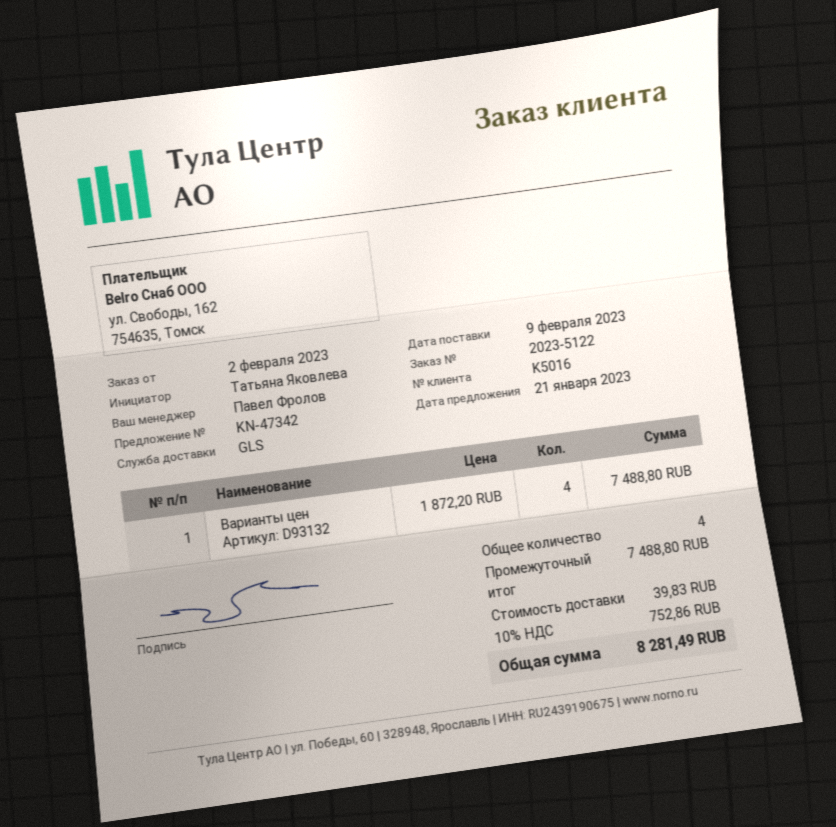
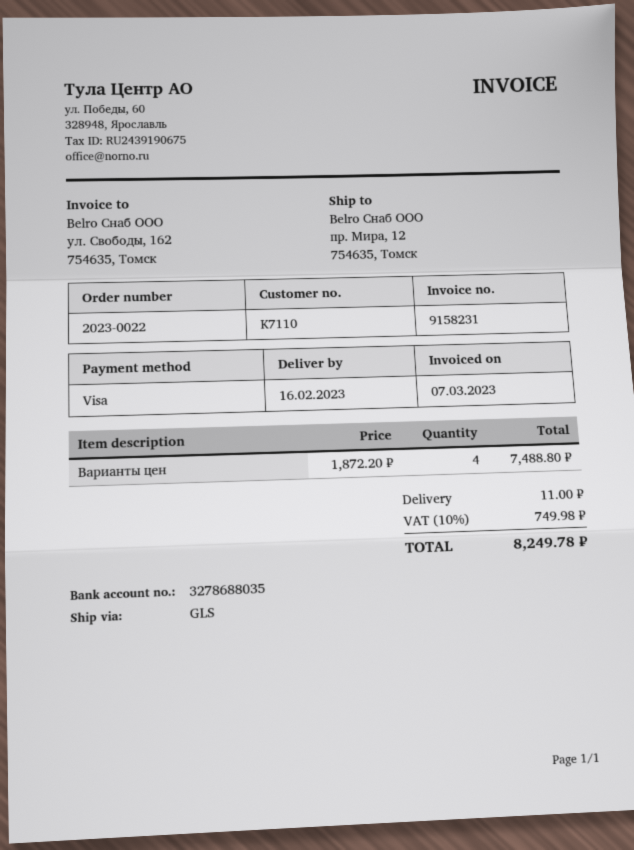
order number: 2023-5122 -> 2023-0022
delivery date: 2023-02-09 -> 2023-02-16
customer number: K5016 -> K7110
shipping: 39.83 -> 11.00
tax: 10% = 752.86 -> 10% = 749.98
total: 8281.49 -> 8249.78

